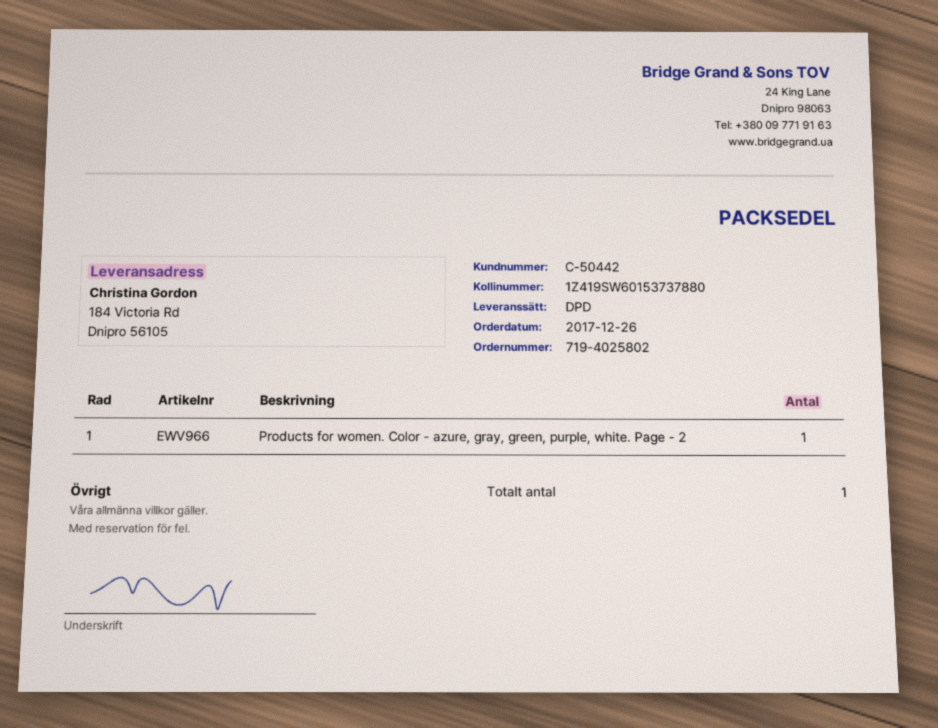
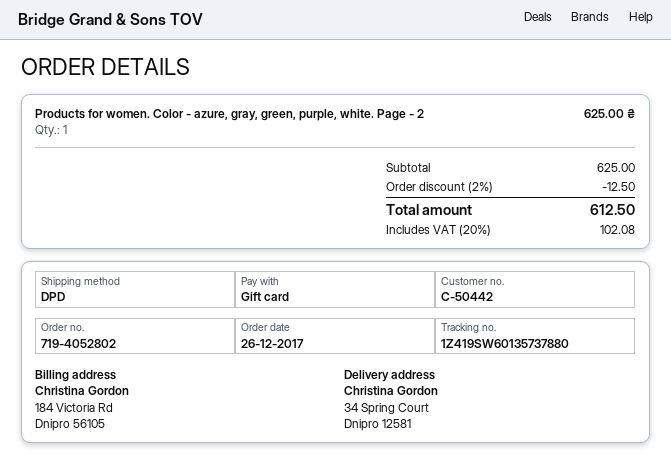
order number: 719-4025802 -> 719-4052802
tracking number: 1Z419SW60153737880 -> 1Z419SW60135737880
ship to: 184 Victoria Rd, Dnipro 56105 -> 34 Spring Court, Dnipro 12581

